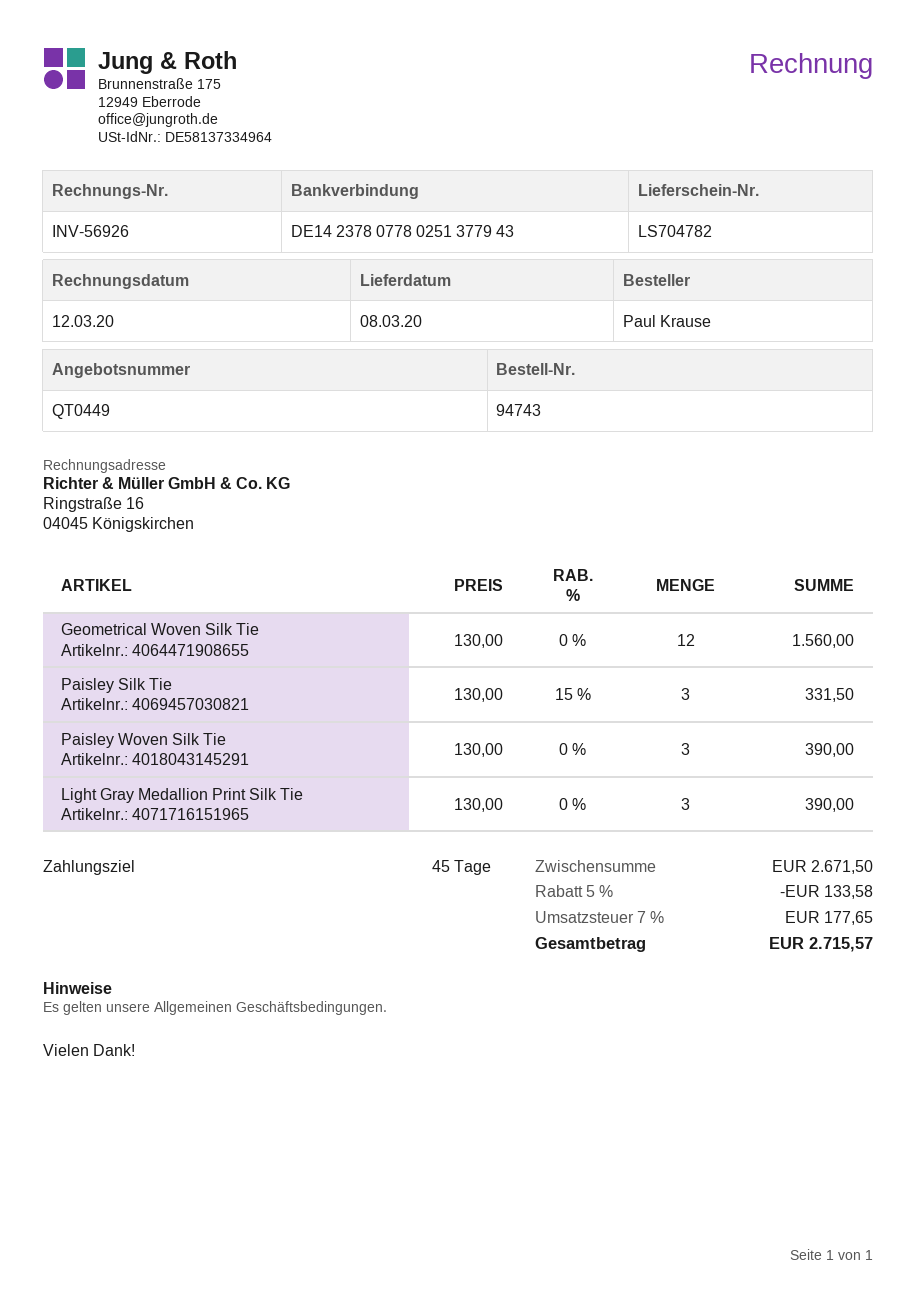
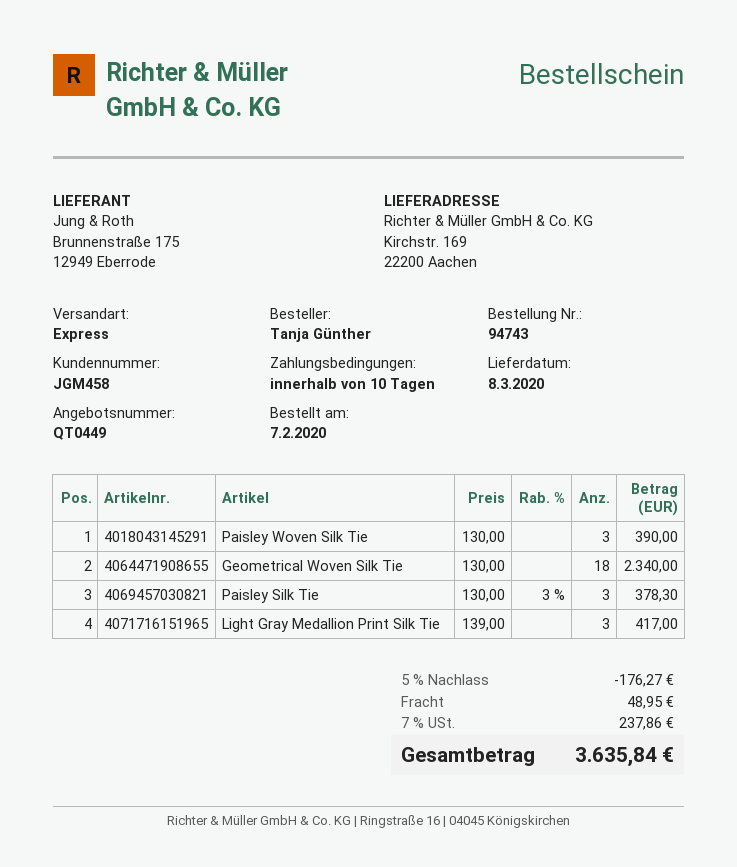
payment terms: 45 days -> 10 days
ordered by: Paul Krause -> Tanja Günther
Geometrical Woven Silk Tie: 12 x 130.00 = 1560.00 -> 18 x 130.00 = 2340.00
Paisley Silk Tie: 3 x 130.00 - 15% = 331.50 -> 3 x 130.00 - 3% = 378.30
Light Gray Medallion Print Silk Tie: 3 x 130.00 = 390.00 -> 3 x 139.00 = 417.00
discount: 5% = 133.58 -> 5% = 176.27
shipping: none -> 48.95
tax: 7% = 177.65 -> 7% = 237.86
total: 2715.57 -> 3635.84

